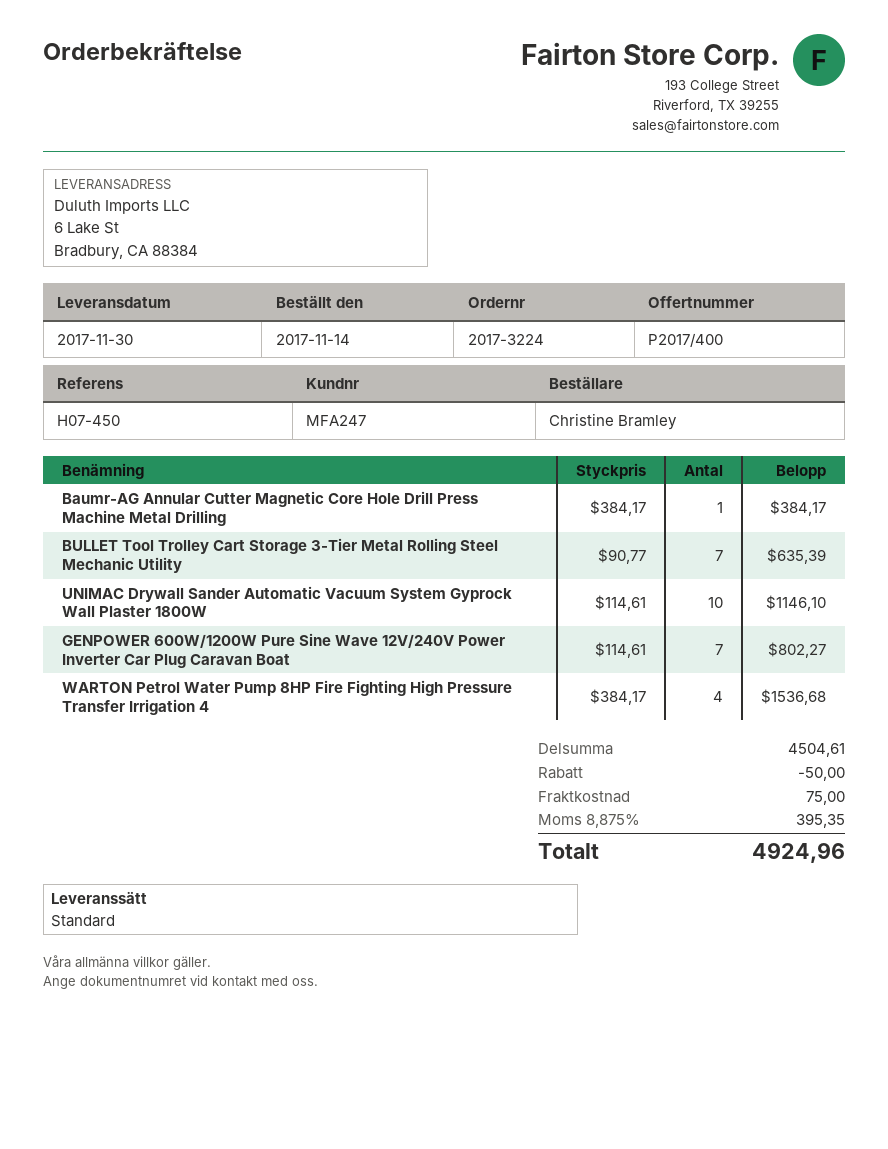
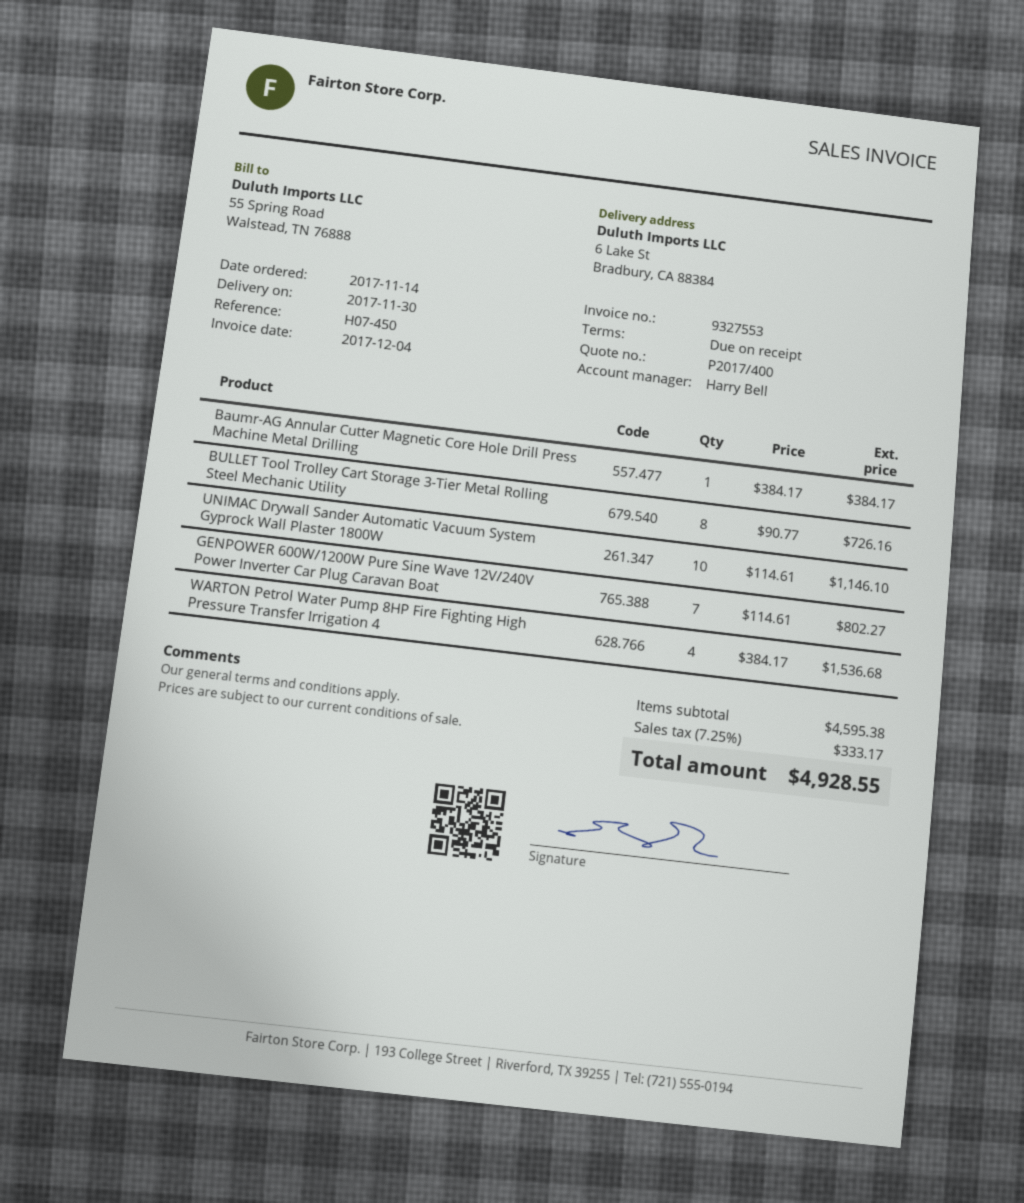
BULLET Tool Trolley Cart Storage 3-Tier Metal Rolling Steel Mechanic Utility: 7 x 90.77 = 635.39 -> 8 x 90.77 = 726.16
subtotal: 4504.61 -> 4595.38
discount: 50.00 -> none
shipping: 75.00 -> none
tax: 8.875% = 395.35 -> 7.25% = 333.17
total: 4924.96 -> 4928.55

